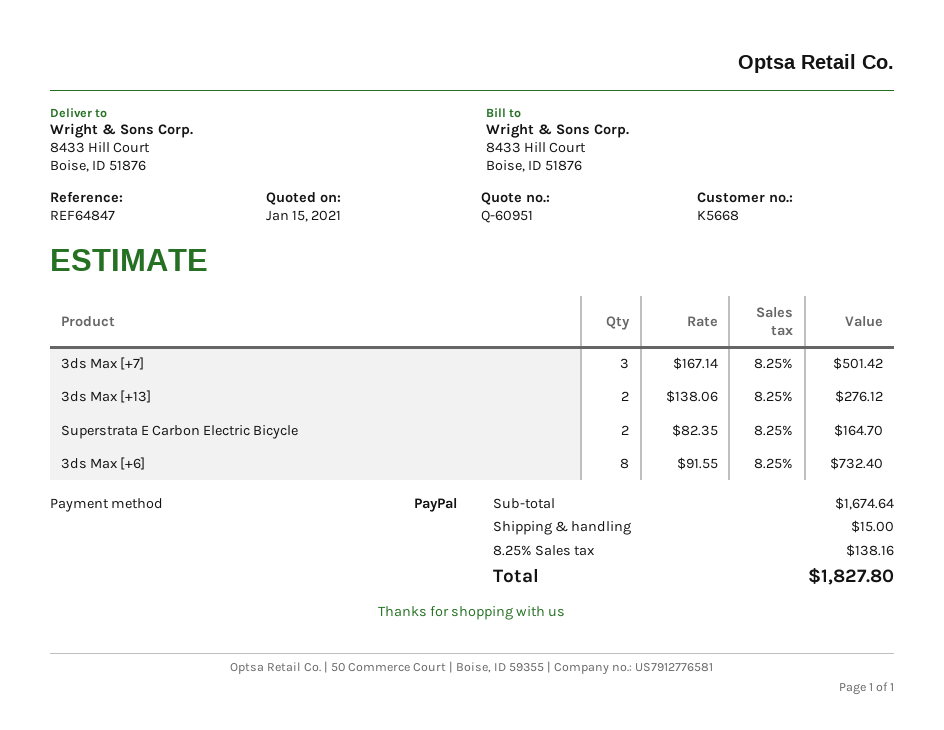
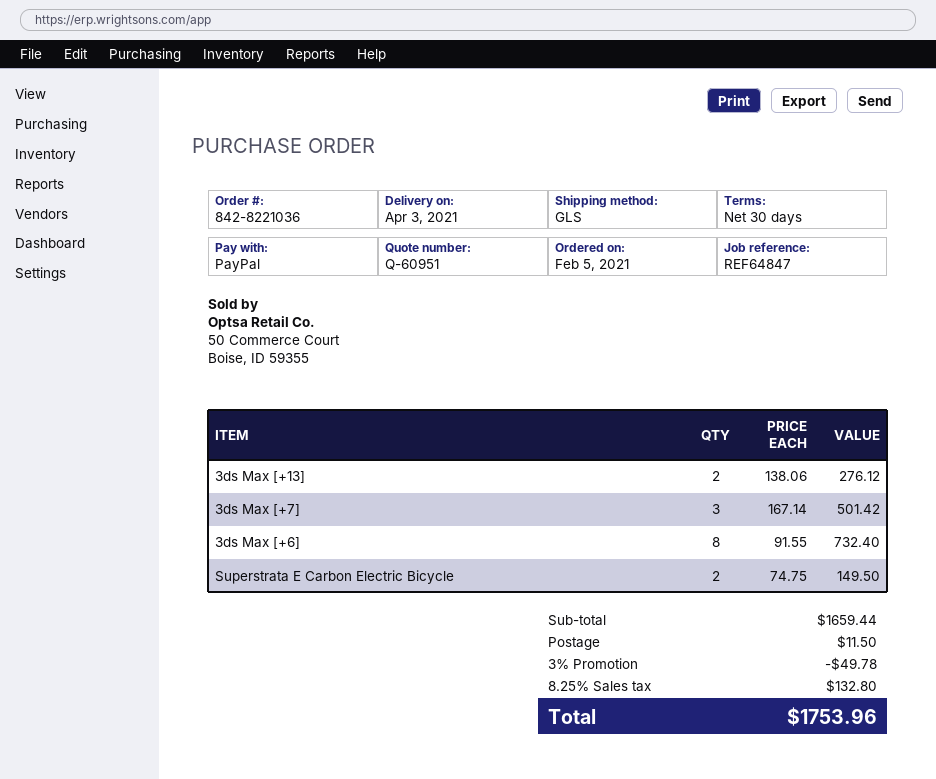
Superstrata E Carbon Electric Bicycle: 2 x 82.35 = 164.70 -> 2 x 74.75 = 149.50
subtotal: 1674.64 -> 1659.44
discount: none -> 3% = 49.78
shipping: 15.00 -> 11.50
tax: 8.25% = 138.16 -> 8.25% = 132.80
total: 1827.80 -> 1753.96

